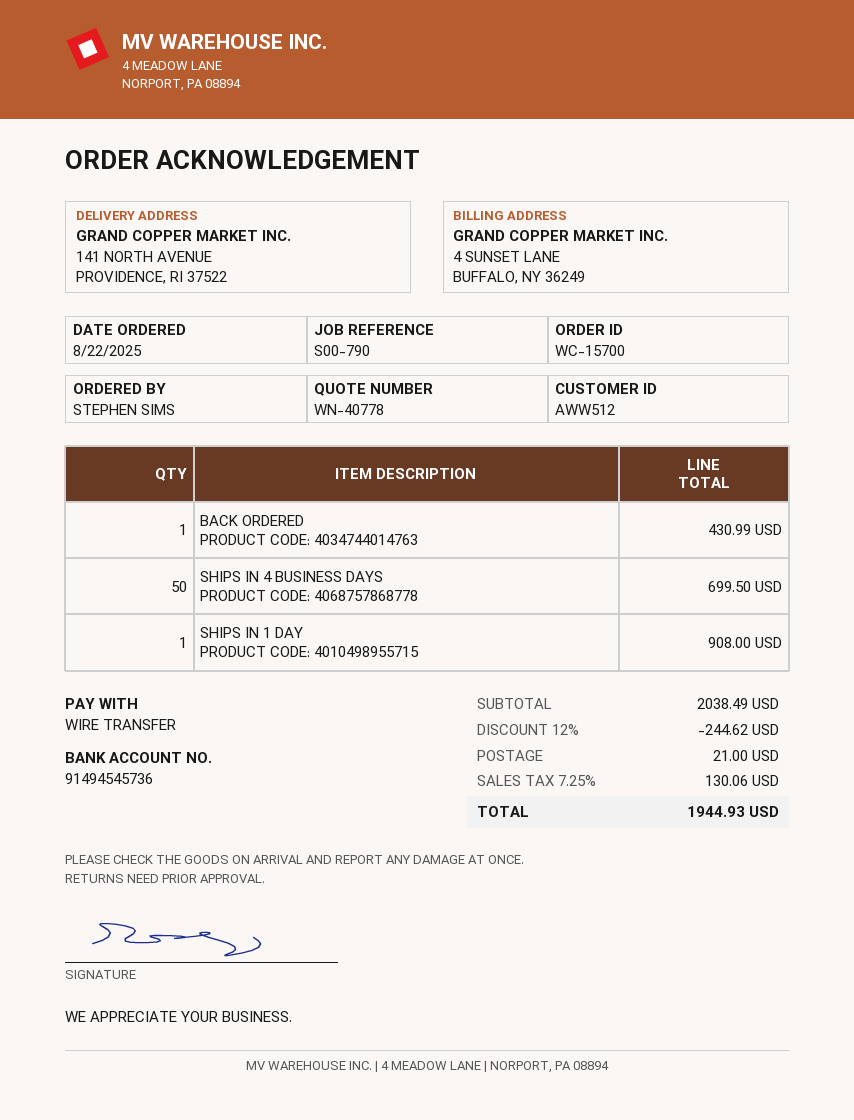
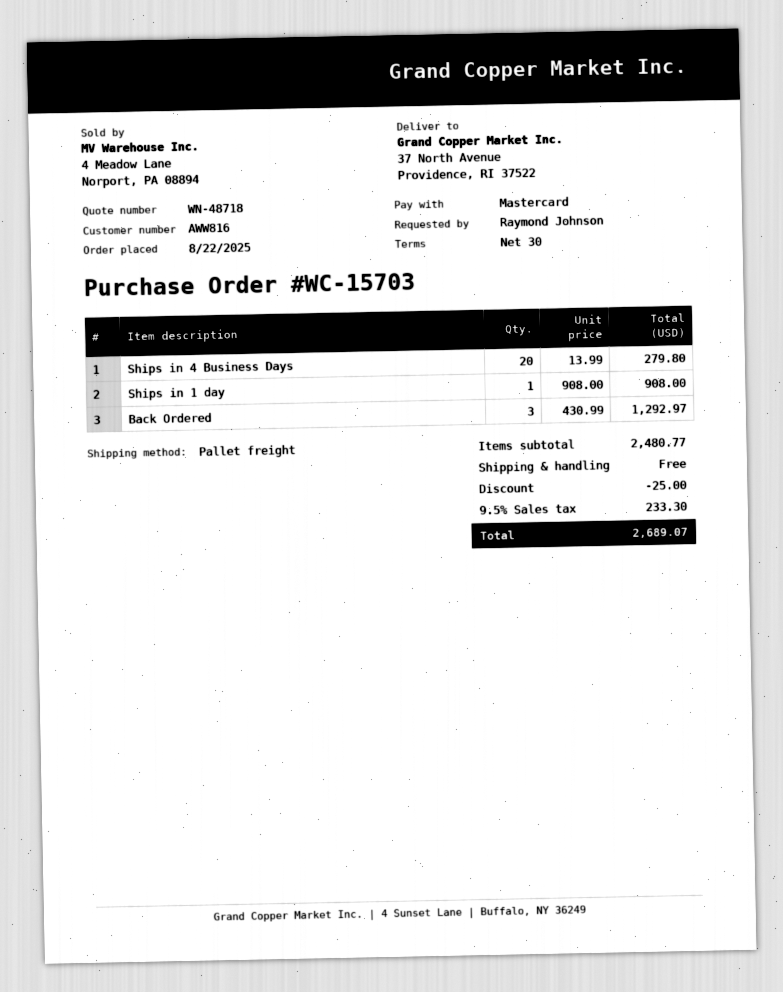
quote number: WN-40778 -> WN-48718
order number: WC-15700 -> WC-15703
customer number: AWW512 -> AWW816
ordered by: STEPHEN SIMS -> Raymond Johnson
payment method: bank transfer -> Mastercard
ship to: 141 NORTH AVENUE, PROVIDENCE, RI 37522 -> 37 North Avenue, Providence, RI 37522
BACK ORDERED: 1 for 430.99 -> 3 for 1292.97
SHIPS IN 4 BUSINESS DAYS: 50 for 699.50 -> 20 for 279.80
subtotal: 2038.49 -> 2480.77
discount: 244.62 -> 25.00
shipping: 21.00 -> 0.00
tax: 7.25% = 130.06 -> 9.5% = 233.30
total: 1944.93 -> 2689.07

